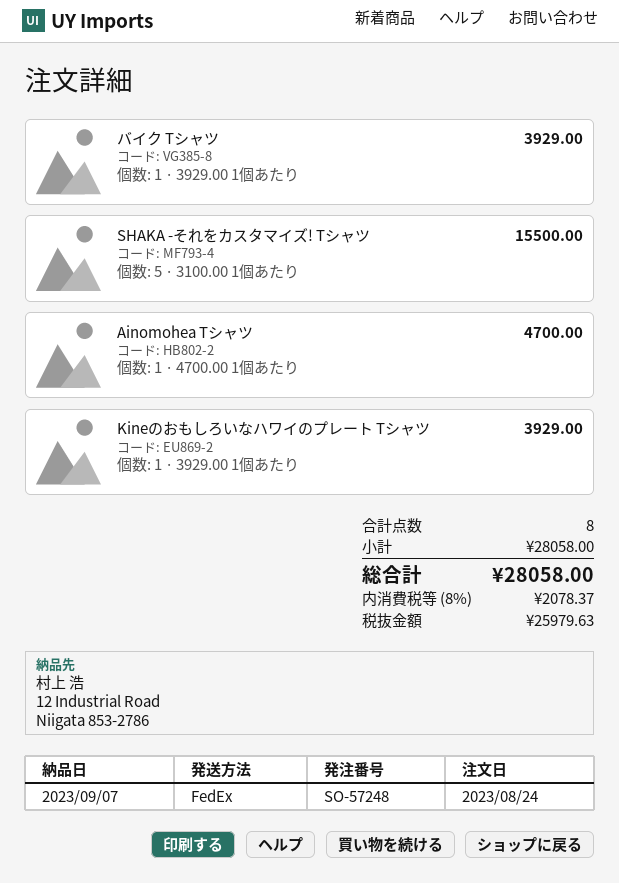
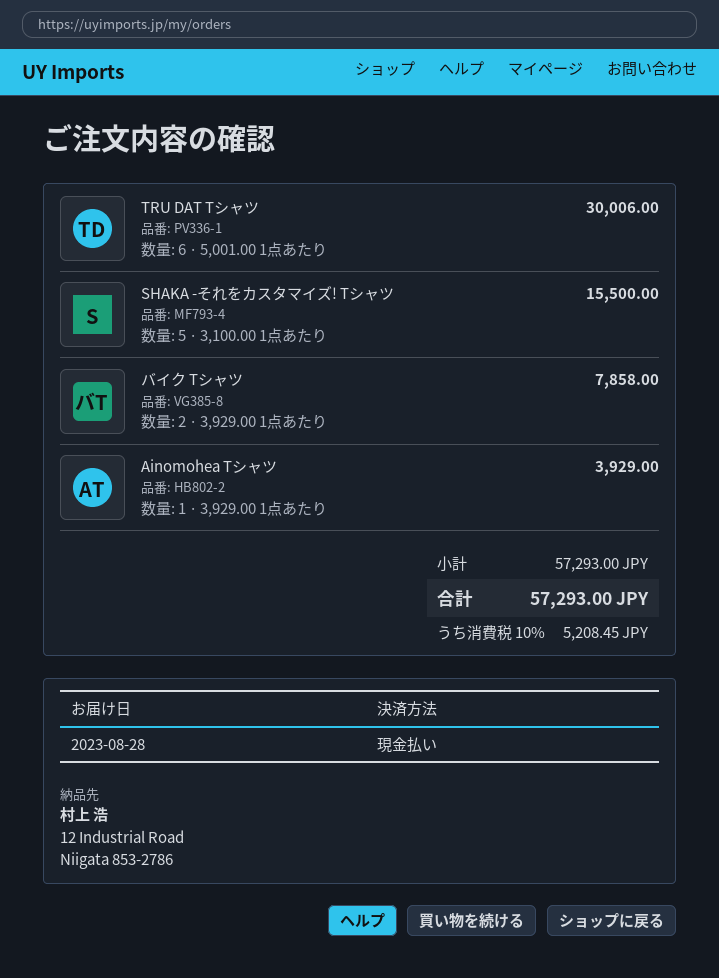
delivery date: 2023-09-07 -> 2023-08-28
バイク Tシャツ: 1 x 3929.00 = 3929.00 -> 2 x 3929.00 = 7858.00
Ainomohea Tシャツ: 1 x 4700.00 = 4700.00 -> 1 x 3929.00 = 3929.00
Kineのおもしろいなハワイのプレート Tシャツ: 1 x 3929.00 = 3929.00 -> none
TRU DAT Tシャツ: none -> 6 x 5001.00 = 30006.00
subtotal: 28058.00 -> 57293.00
tax: 8% = 2078.37 -> 10% = 5208.45
total: 28058.00 -> 57293.00

